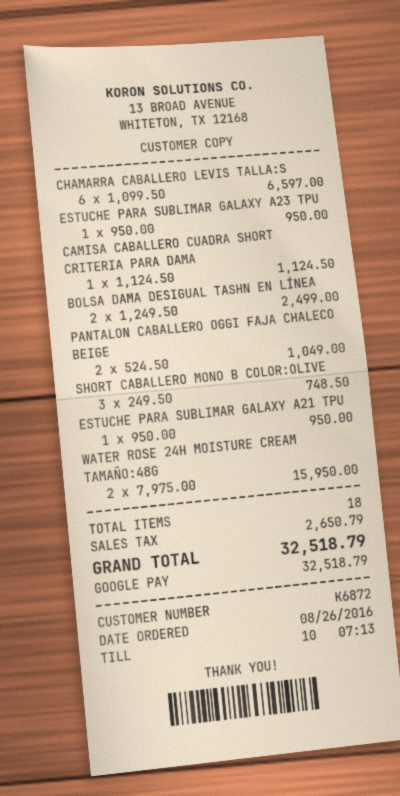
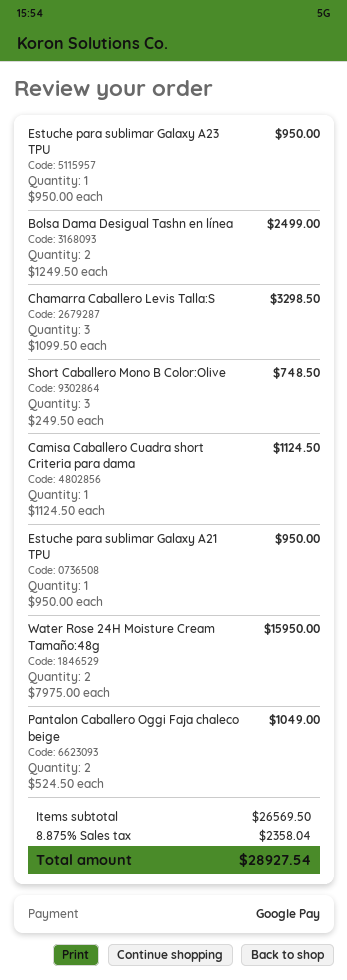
CHAMARRA CABALLERO LEVIS TALLA:S: 6 x 1099.50 = 6597.00 -> 3 x 1099.50 = 3298.50
tax: 2650.79 -> 2358.04
total: 32518.79 -> 28927.54

